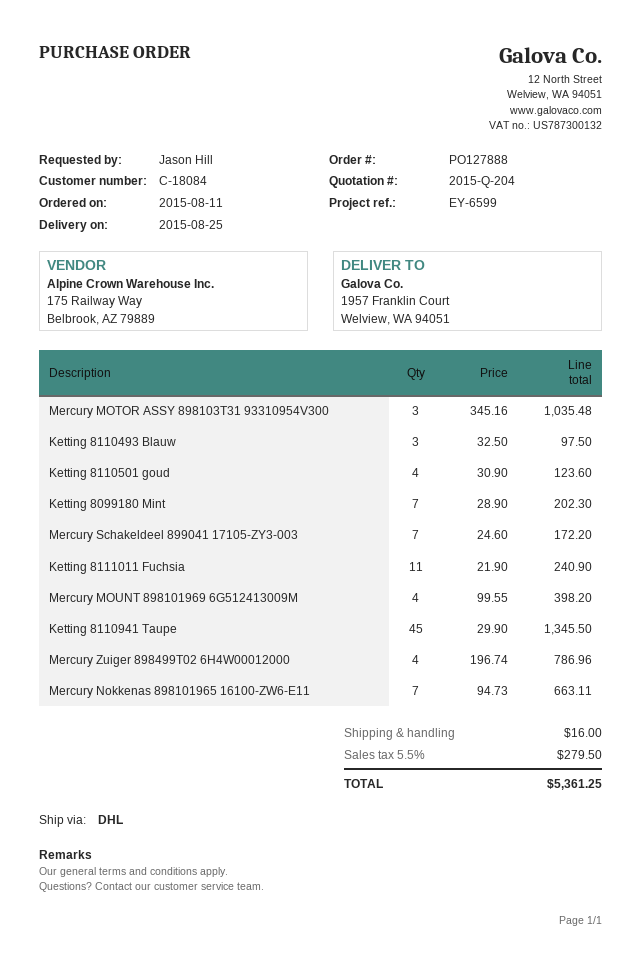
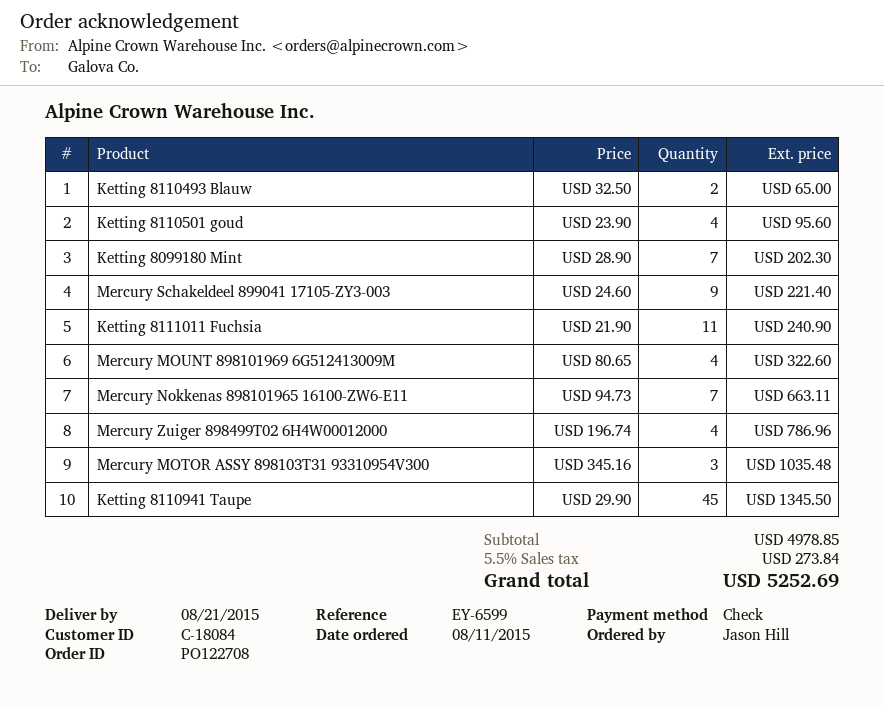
order number: PO127888 -> PO122708
delivery date: 2015-08-25 -> 2015-08-21
Ketting 8110493 Blauw: 3 x 32.50 = 97.50 -> 2 x 32.50 = 65.00
Ketting 8110501 goud: 4 x 30.90 = 123.60 -> 4 x 23.90 = 95.60
Mercury Schakeldeel 899041 17105-ZY3-003: 7 x 24.60 = 172.20 -> 9 x 24.60 = 221.40
Mercury MOUNT 898101969 6G512413009M: 4 x 99.55 = 398.20 -> 4 x 80.65 = 322.60
shipping: 16.00 -> none
tax: 5.5% = 279.50 -> 5.5% = 273.84
total: 5361.25 -> 5252.69

